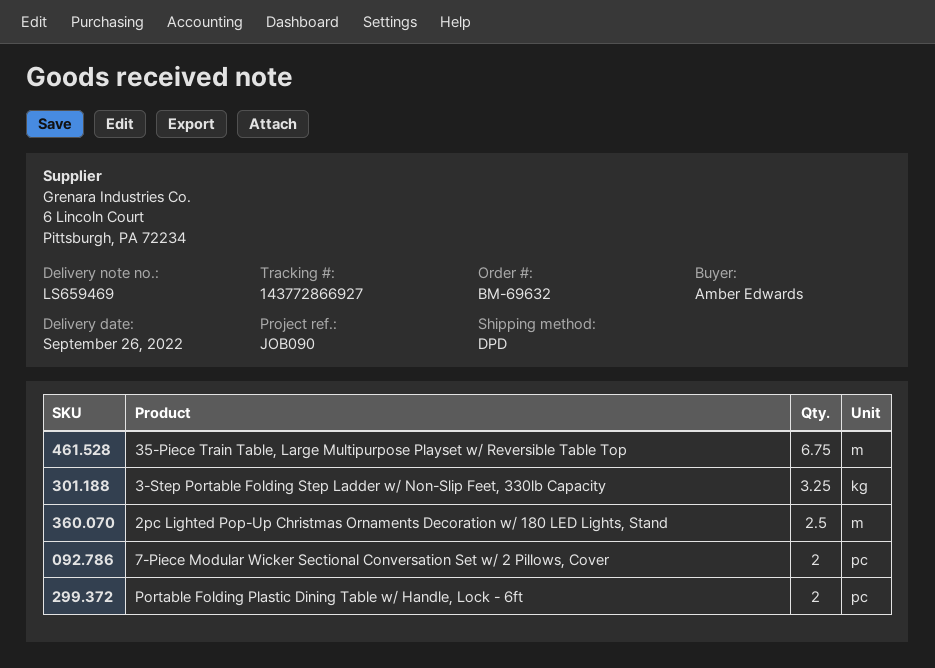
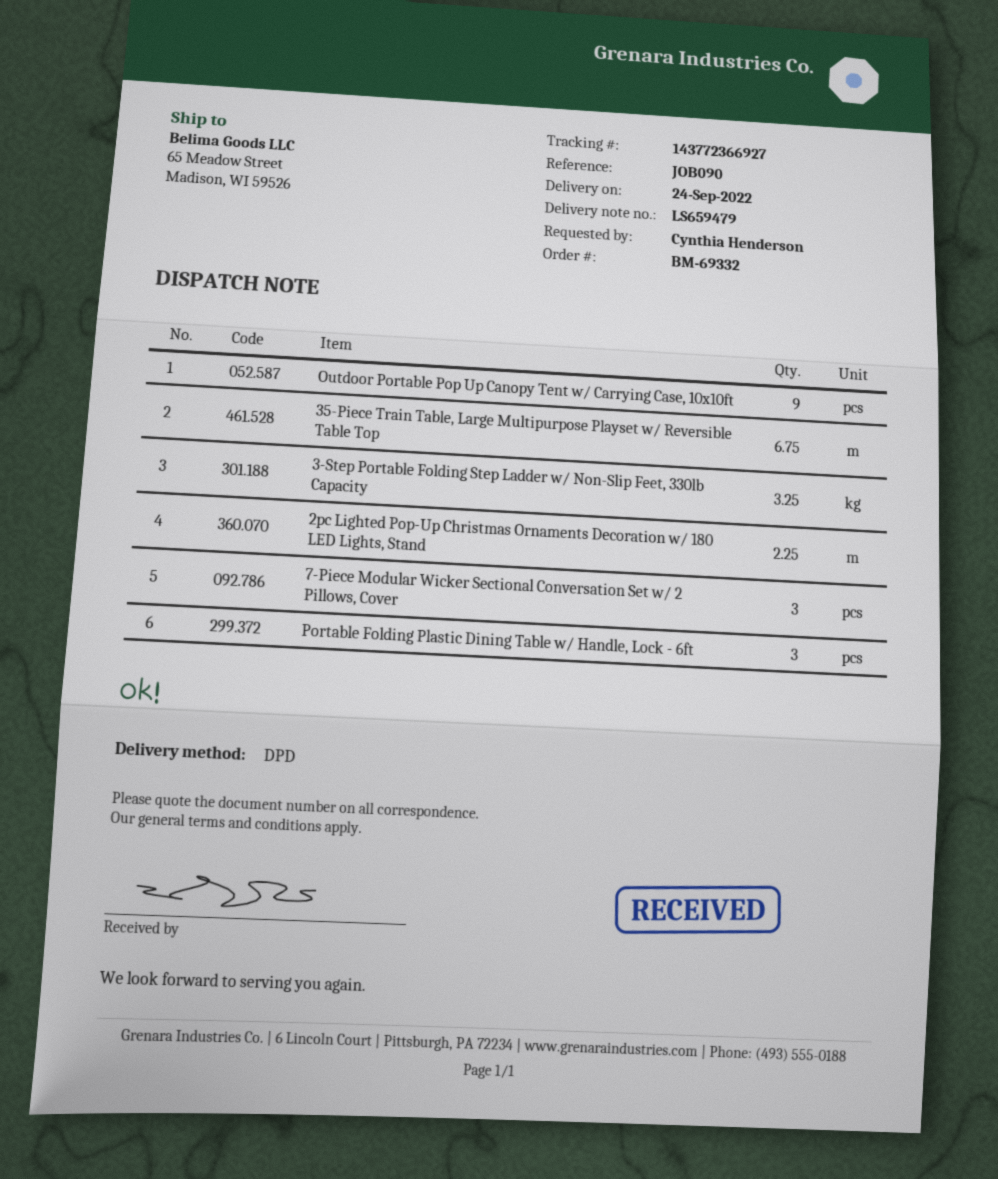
order number: BM-69632 -> BM-69332
delivery note number: LS659469 -> LS659479
delivery date: 2022-09-26 -> 2022-09-24
ordered by: Amber Edwards -> Cynthia Henderson
tracking number: 143772866927 -> 143772366927
2pc Lighted Pop-Up Christmas Ornaments Decoration w/ 180 LED Lights, Stand: 2.5 -> 2.25
7-Piece Modular Wicker Sectional Conversation Set w/ 2 Pillows, Cover: 2 -> 3
Portable Folding Plastic Dining Table w/ Handle, Lock - 6ft: 2 -> 3
Outdoor Portable Pop Up Canopy Tent w/ Carrying Case, 10x10ft: none -> 9

